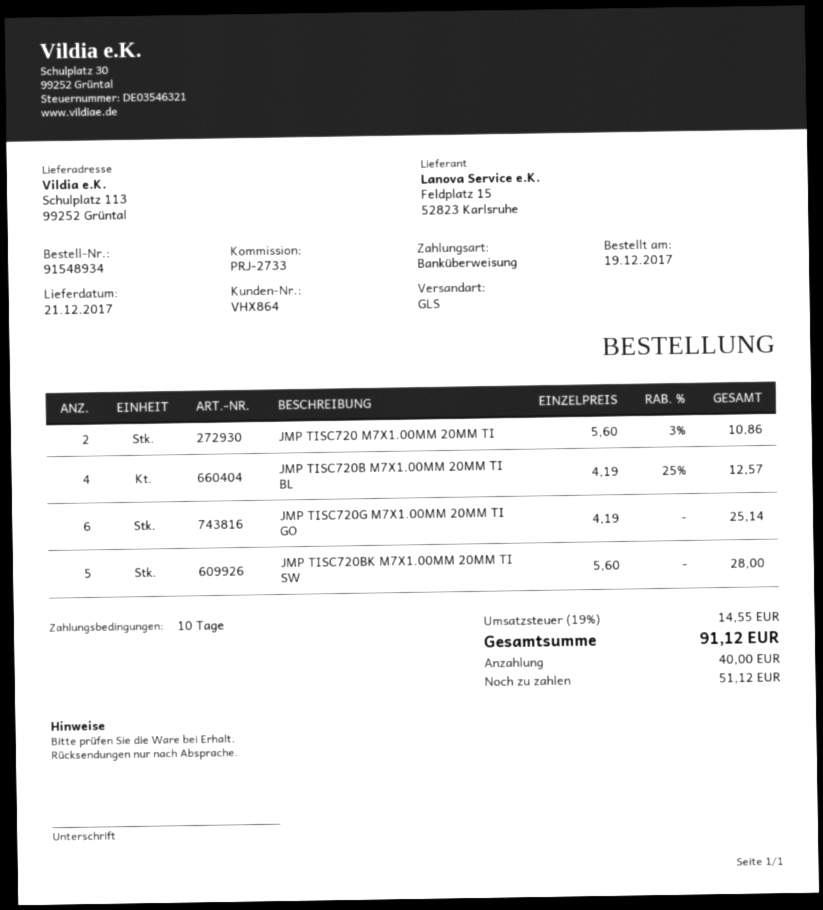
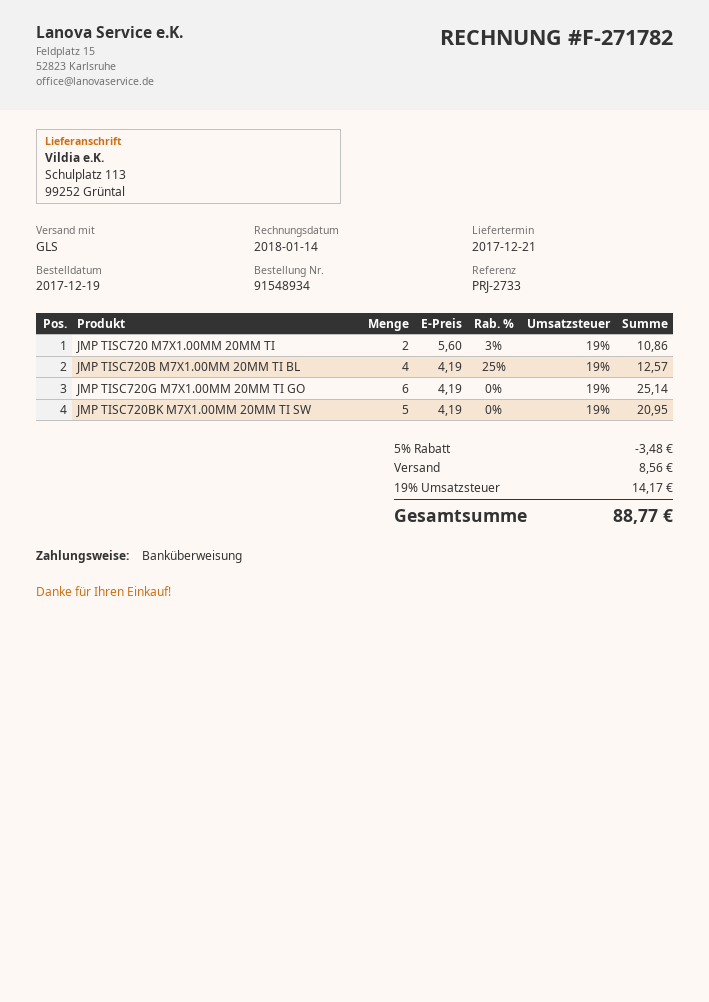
JMP TISC720BK M7X1.00MM 20MM TI SW: 5 x 5.60 = 28.00 -> 5 x 4.19 = 20.95
discount: none -> 5% = 3.48
shipping: none -> 8.56
tax: 19% = 14.55 -> 19% = 14.17
total: 91.12 -> 88.77

